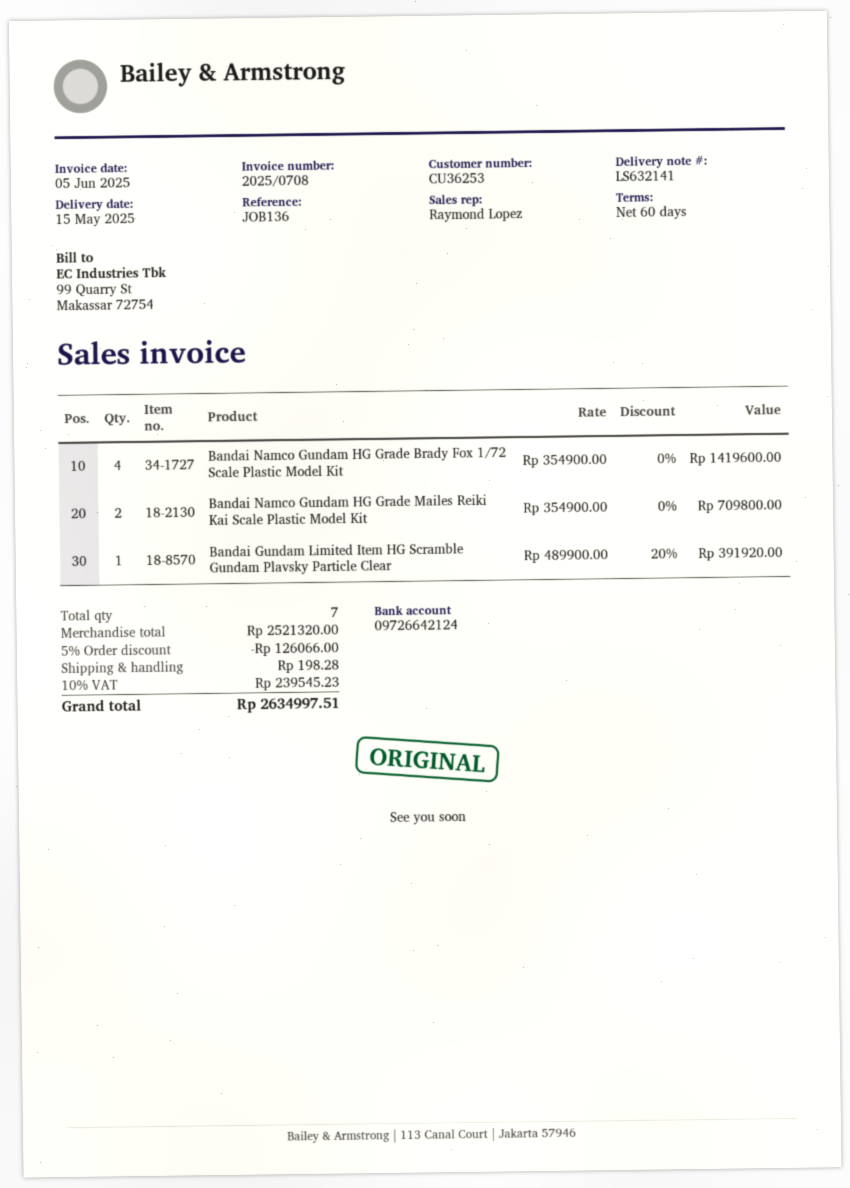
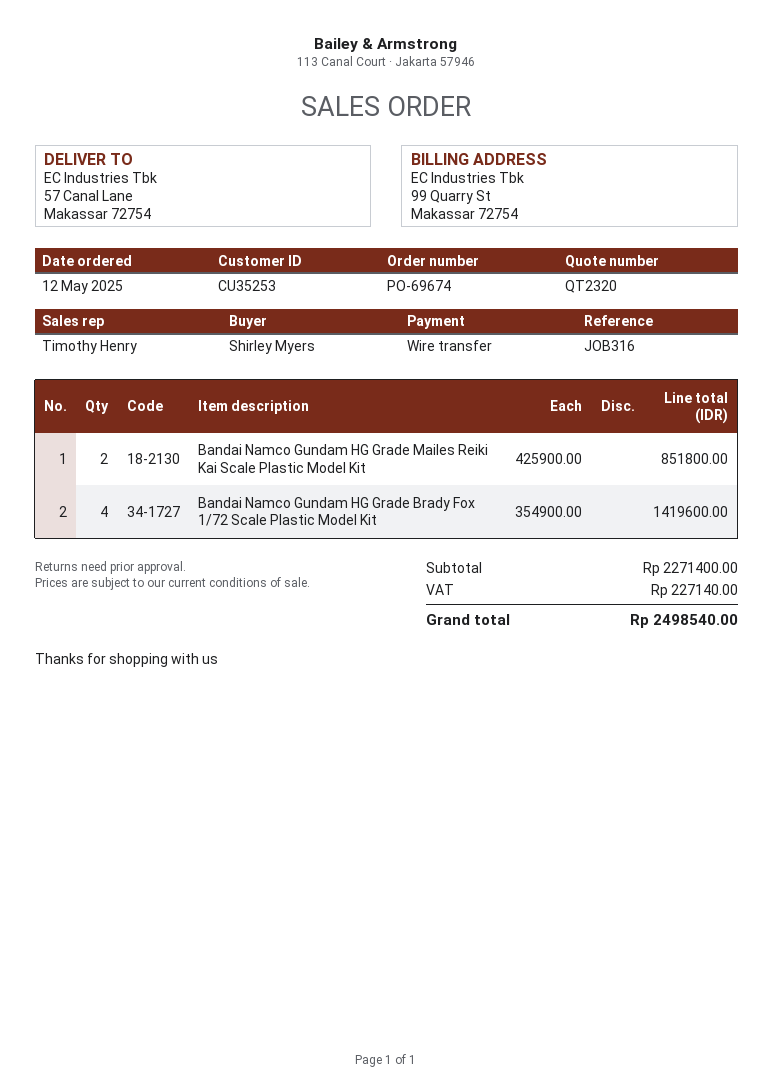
customer number: CU36253 -> CU35253
reference: JOB136 -> JOB316
sales rep: Raymond Lopez -> Timothy Henry
Bandai Namco Gundam HG Grade Mailes Reiki Kai Scale Plastic Model Kit: 2 x 354900.00 = 709800.00 -> 2 x 425900.00 = 851800.00
Bandai Gundam Limited Item HG Scramble Gundam Plavsky Particle Clear: 1 x 489900.00 - 20% = 391920.00 -> none
subtotal: 2521320.00 -> 2271400.00
discount: 5% = 126066.00 -> none
shipping: 198.28 -> none
tax: 239545.23 -> 227140.00
total: 2634997.51 -> 2498540.00

